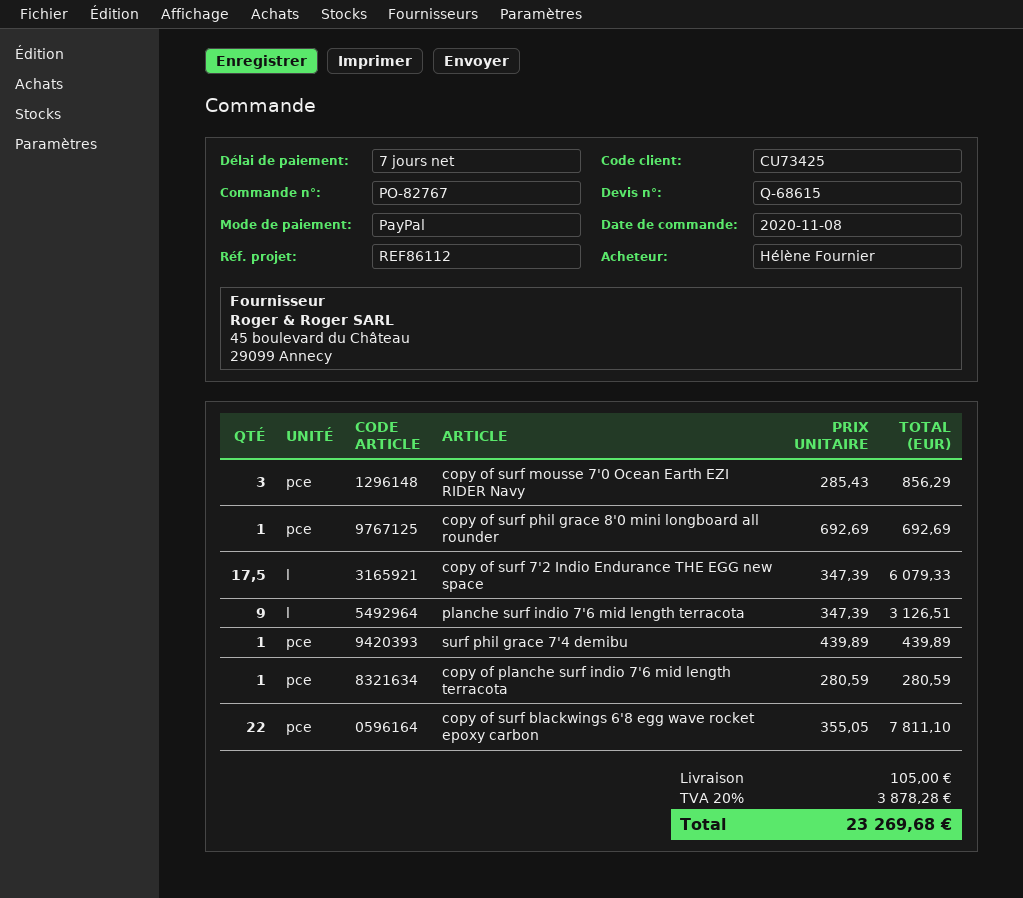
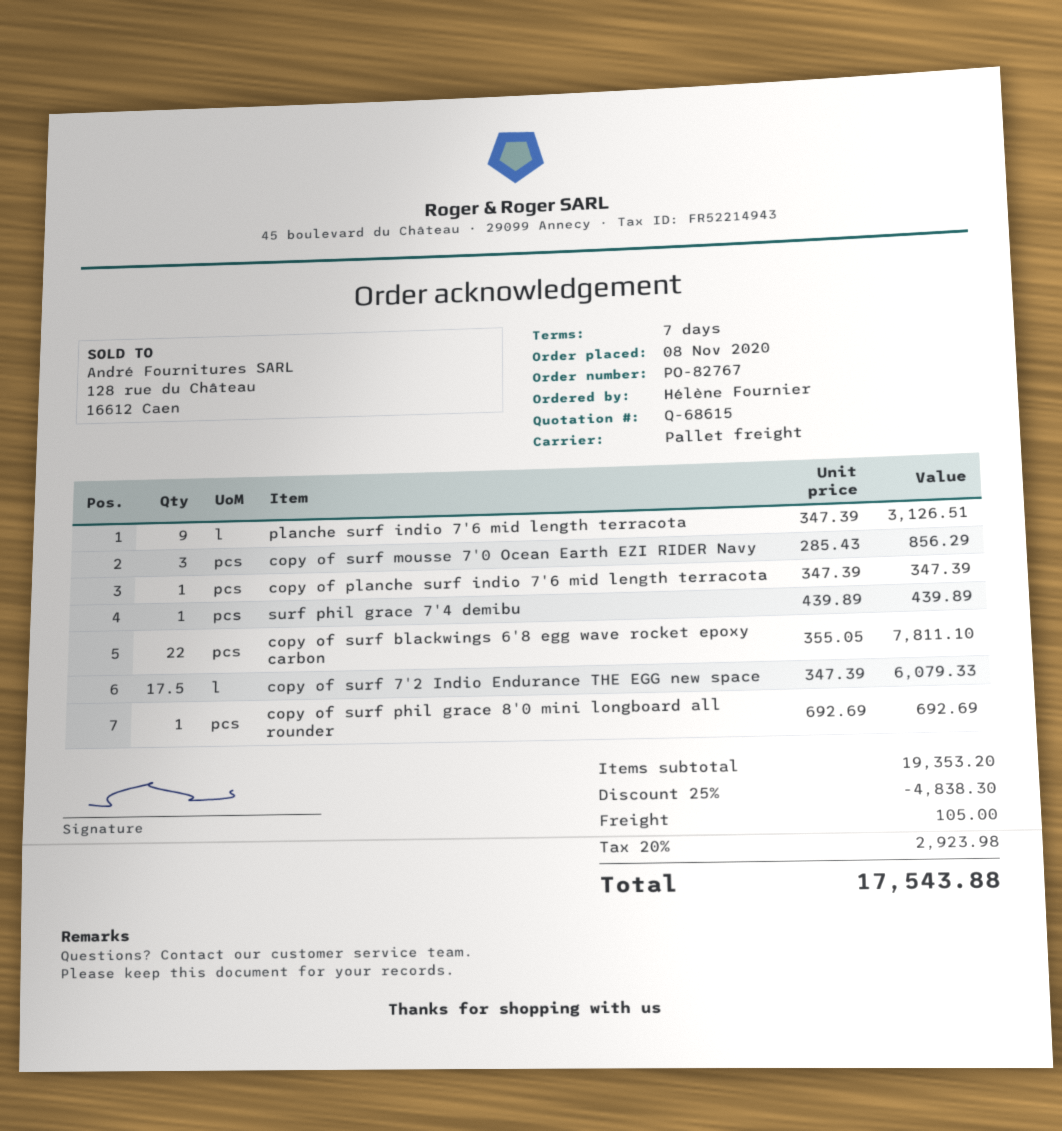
copy of planche surf indio 7'6 mid length terracota: 1 x 280.59 = 280.59 -> 1 x 347.39 = 347.39
discount: none -> 25% = 4838.30
tax: 20% = 3878.28 -> 20% = 2923.98
total: 23269.68 -> 17543.88

